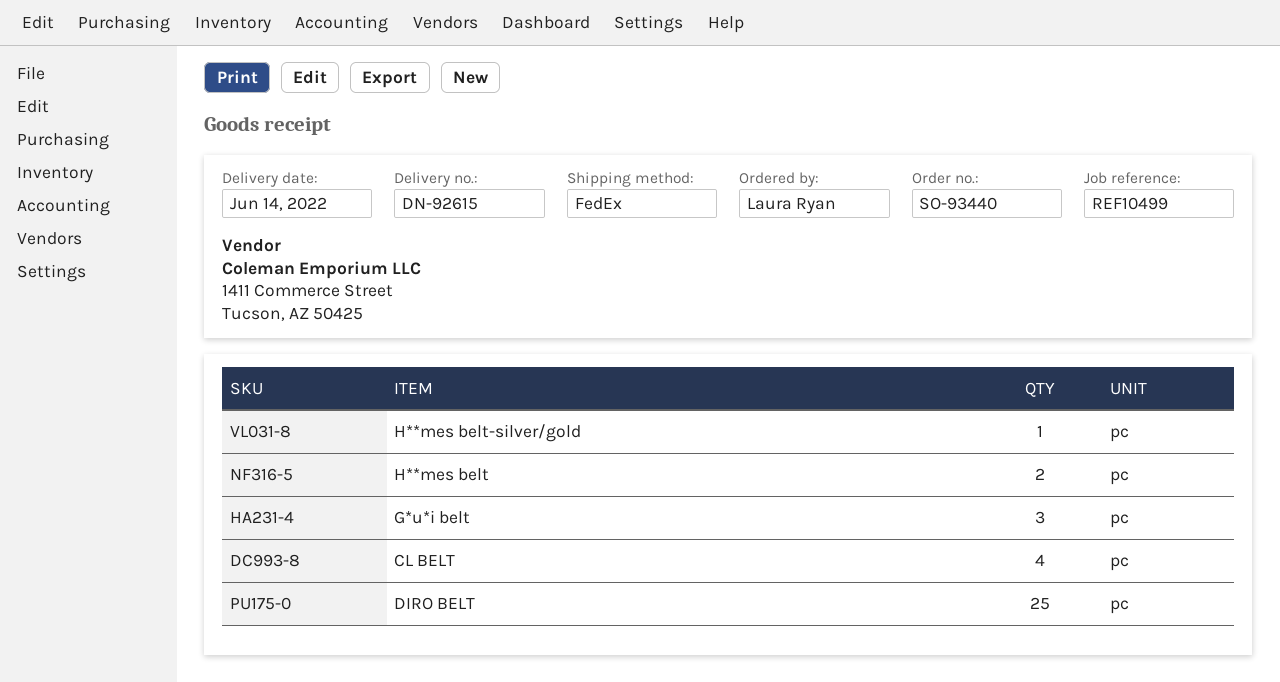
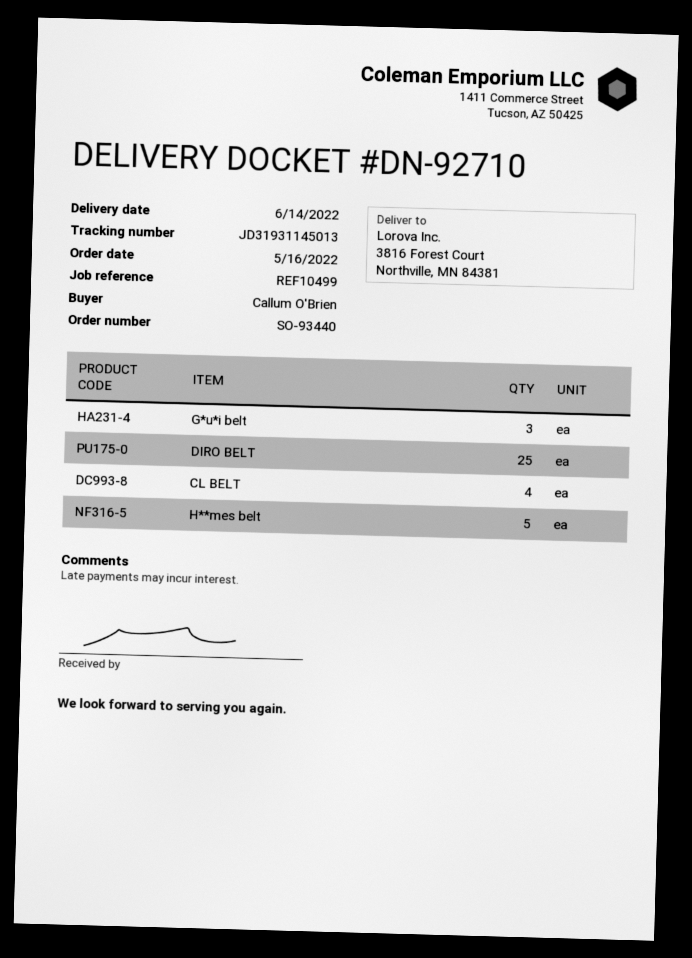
delivery note number: DN-92615 -> DN-92710
ordered by: Laura Ryan -> Callum O'Brien
H**mes belt-silver/gold: 1 -> none
H**mes belt: 2 -> 5

